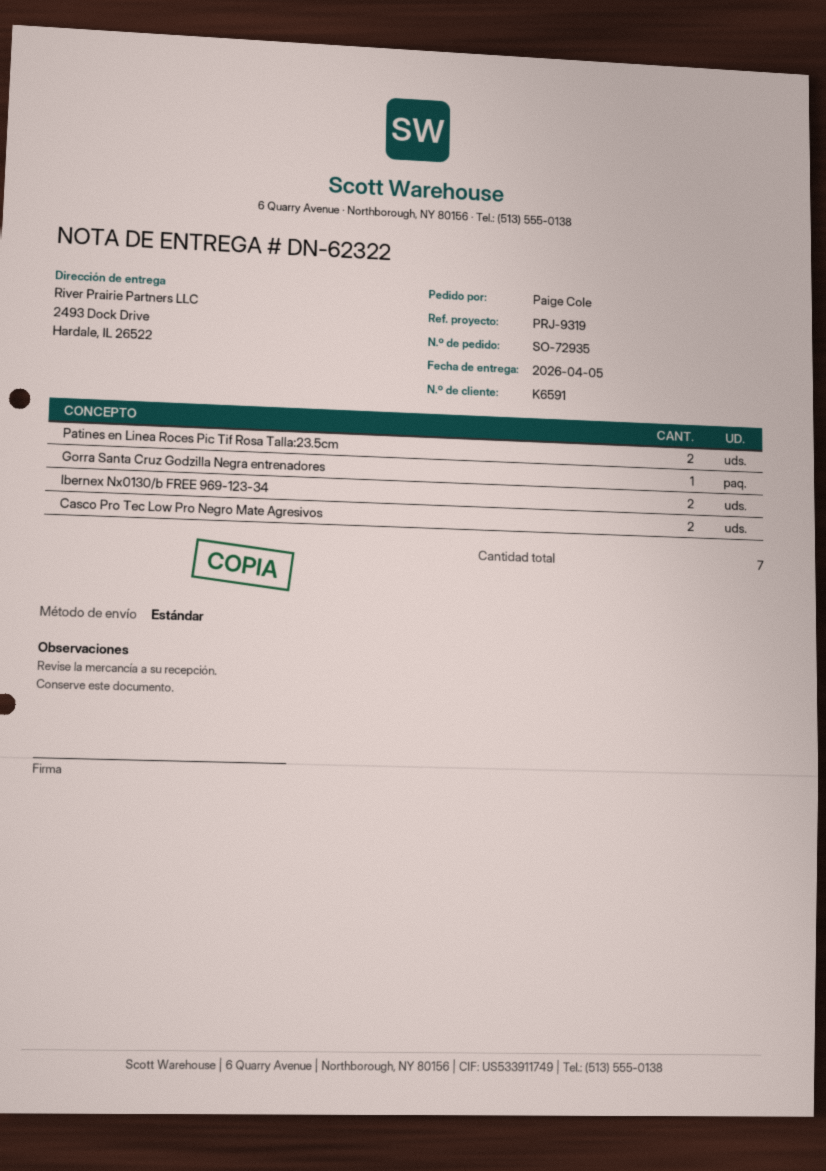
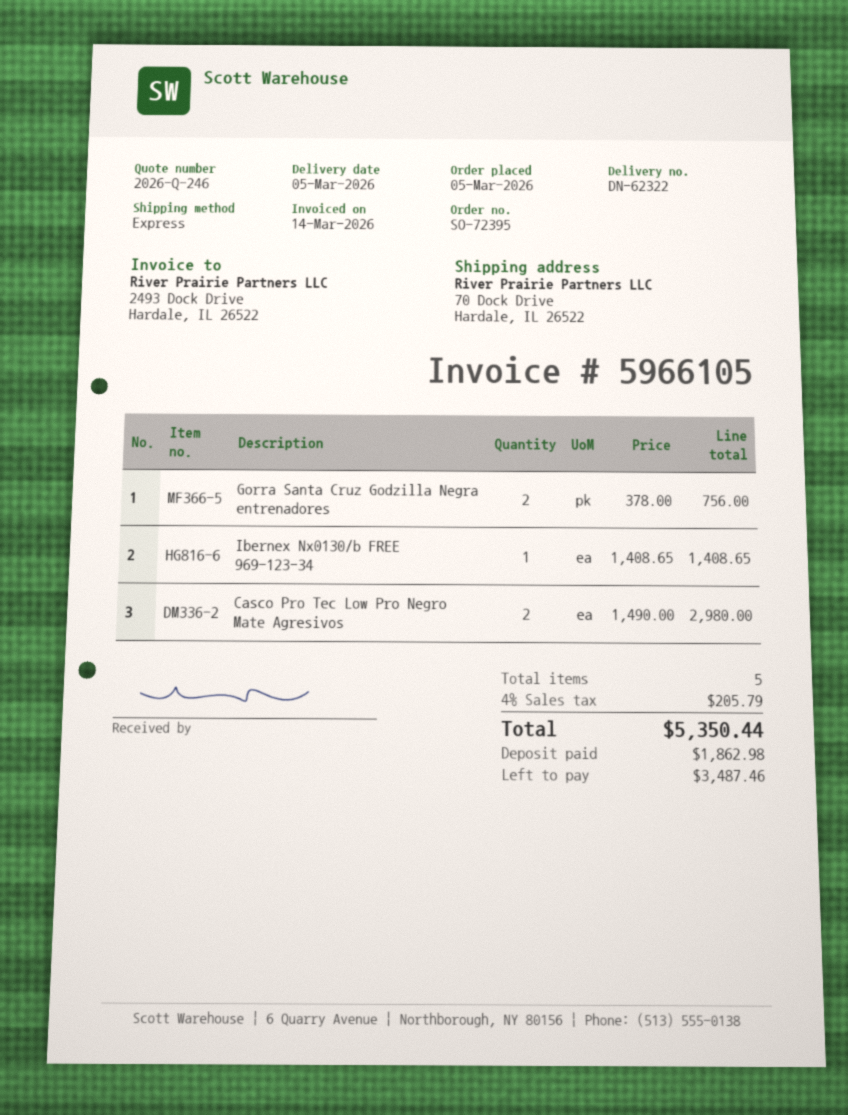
order number: SO-72935 -> SO-72395
delivery date: 2026-04-05 -> 2026-03-05
shipping method: standard -> express
ship to: 2493 Dock Drive, Hardale, IL 26522 -> 70 Dock Drive, Hardale, IL 26522
Patines en Linea Roces Pic Tif Rosa Talla:23.5cm: 2 -> none
Gorra Santa Cruz Godzilla Negra entrenadores: 1 -> 2
Ibernex Nx0130/b FREE 969-123-34: 2 -> 1
total quantity: 7 -> 5

